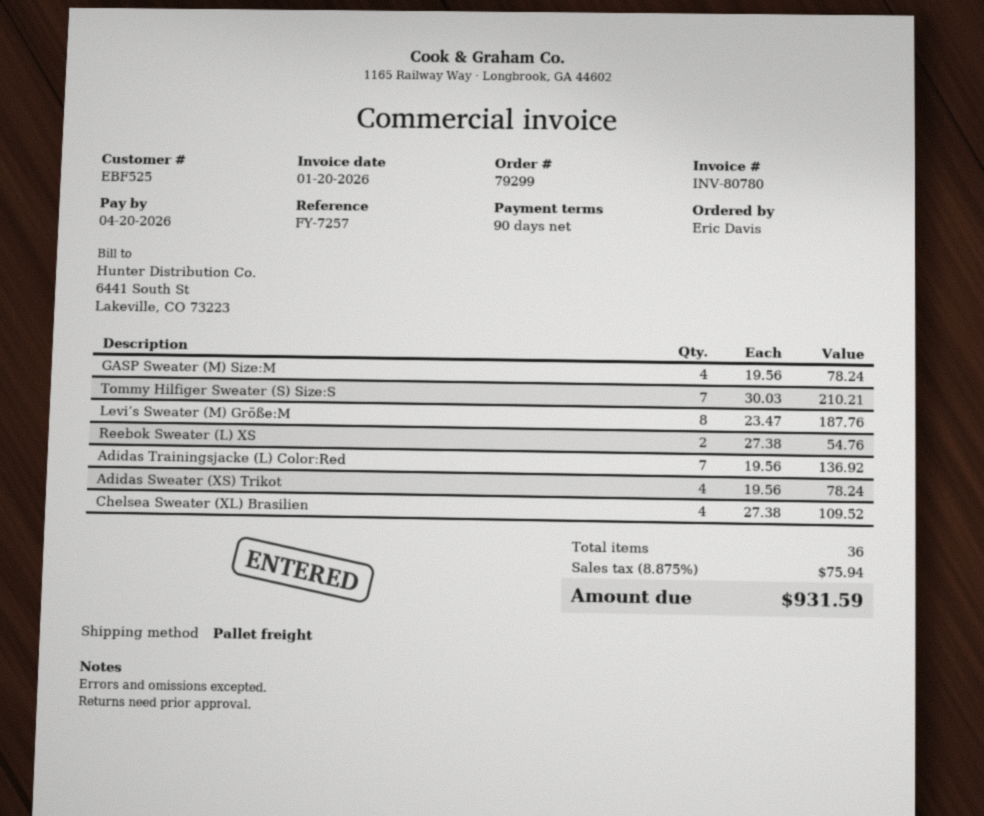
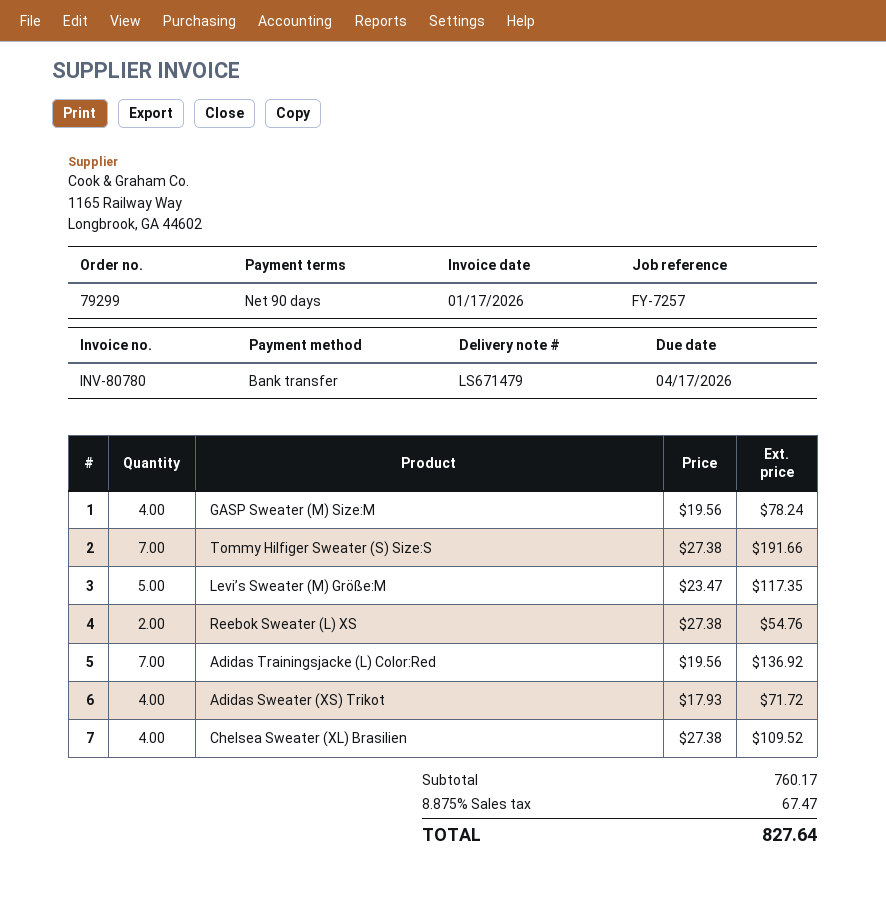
invoice date: 2026-01-20 -> 2026-01-17
due date: 2026-04-20 -> 2026-04-17
Tommy Hilfiger Sweater (S) Size:S: 7 x 30.03 = 210.21 -> 7 x 27.38 = 191.66
Levi’s Sweater (M) Größe:M: 8 x 23.47 = 187.76 -> 5 x 23.47 = 117.35
Adidas Sweater (XS) Trikot: 4 x 19.56 = 78.24 -> 4 x 17.93 = 71.72
tax: 8.875% = 75.94 -> 8.875% = 67.47
total: 931.59 -> 827.64

